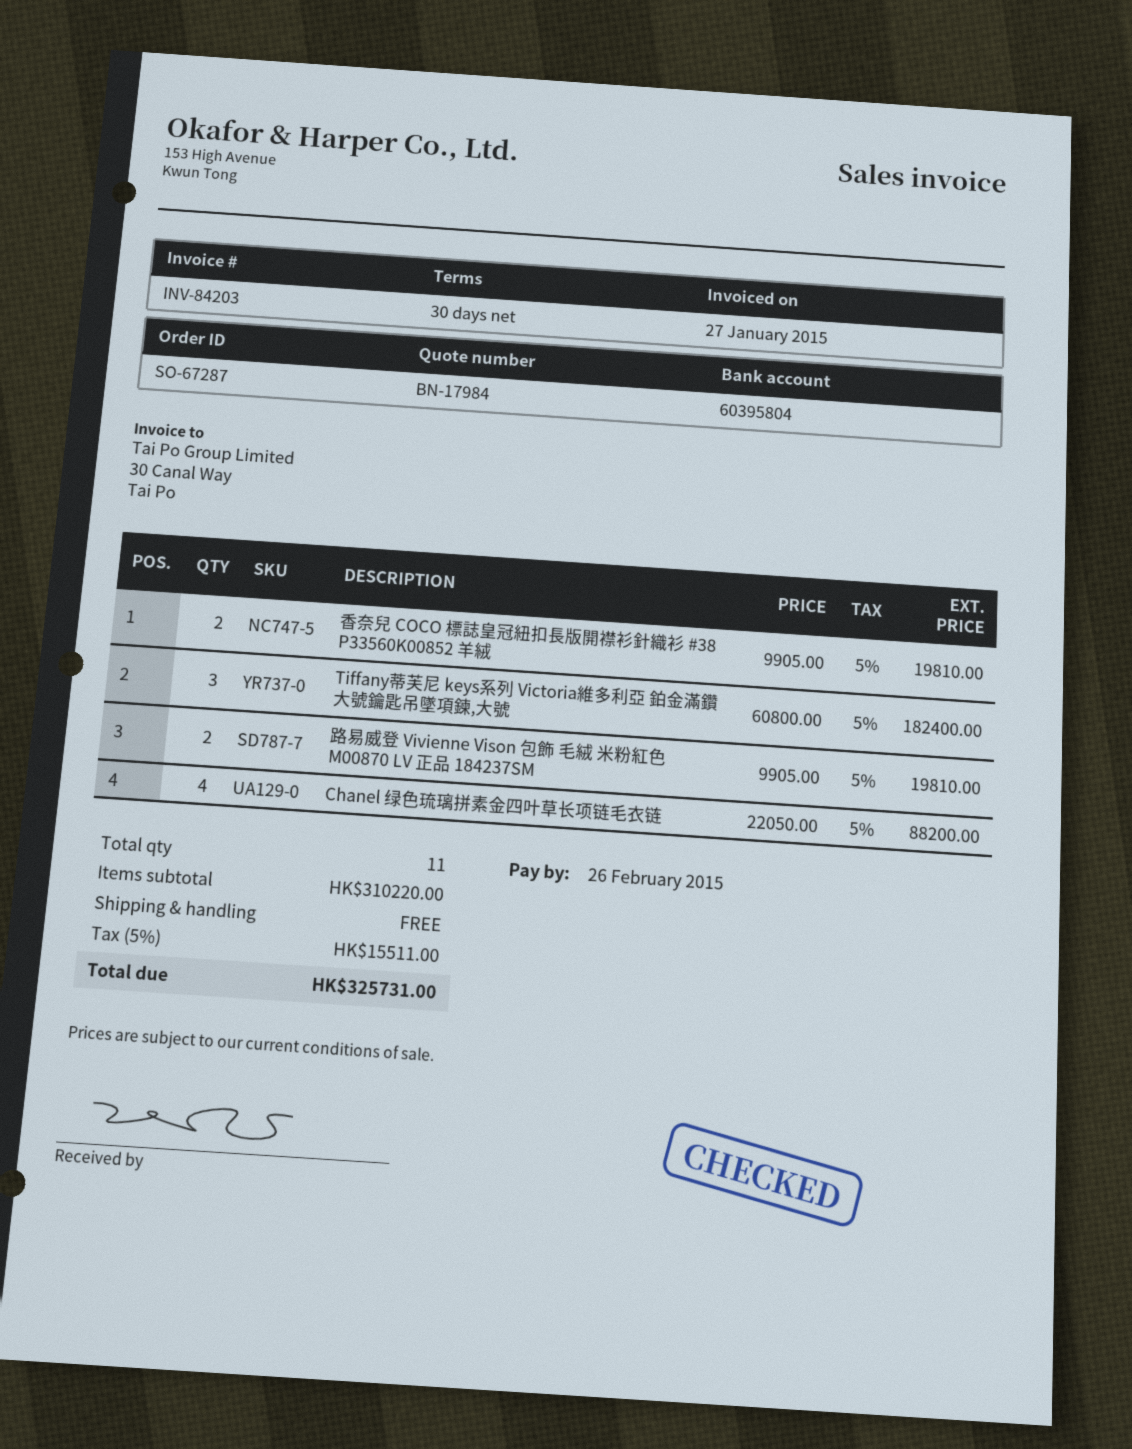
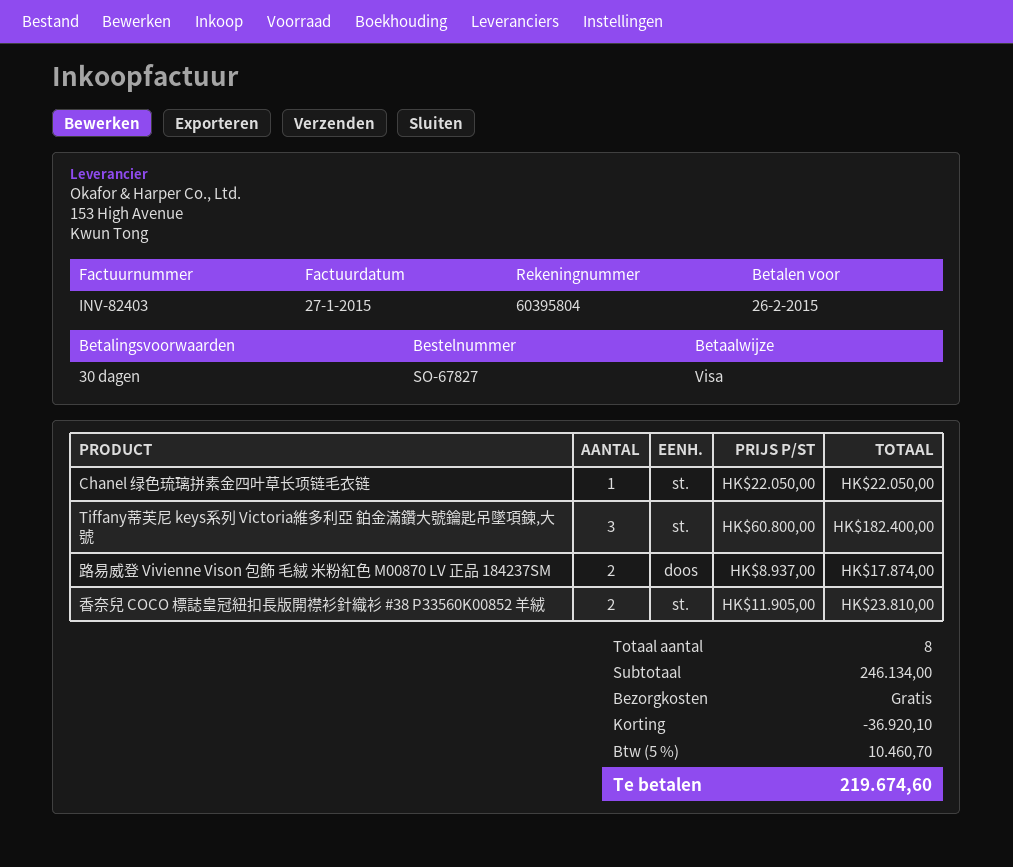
order number: SO-67287 -> SO-67827
invoice number: INV-84203 -> INV-82403
香奈兒 COCO 標誌皇冠紐扣長版開襟衫針織衫 #38 P33560K00852 羊絨: 2 x 9905.00 = 19810.00 -> 2 x 11905.00 = 23810.00
路易威登 Vivienne Vison 包飾 毛絨 米粉紅色 M00870 LV 正品 184237SM: 2 x 9905.00 = 19810.00 -> 2 x 8937.00 = 17874.00
Chanel 绿色琉璃拼素金四叶草长项链毛衣链: 4 x 22050.00 = 88200.00 -> 1 x 22050.00 = 22050.00
total quantity: 11 -> 8
subtotal: 310220.00 -> 246134.00
discount: none -> 36920.10
tax: 5% = 15511.00 -> 5% = 10460.70
total: 325731.00 -> 219674.60

